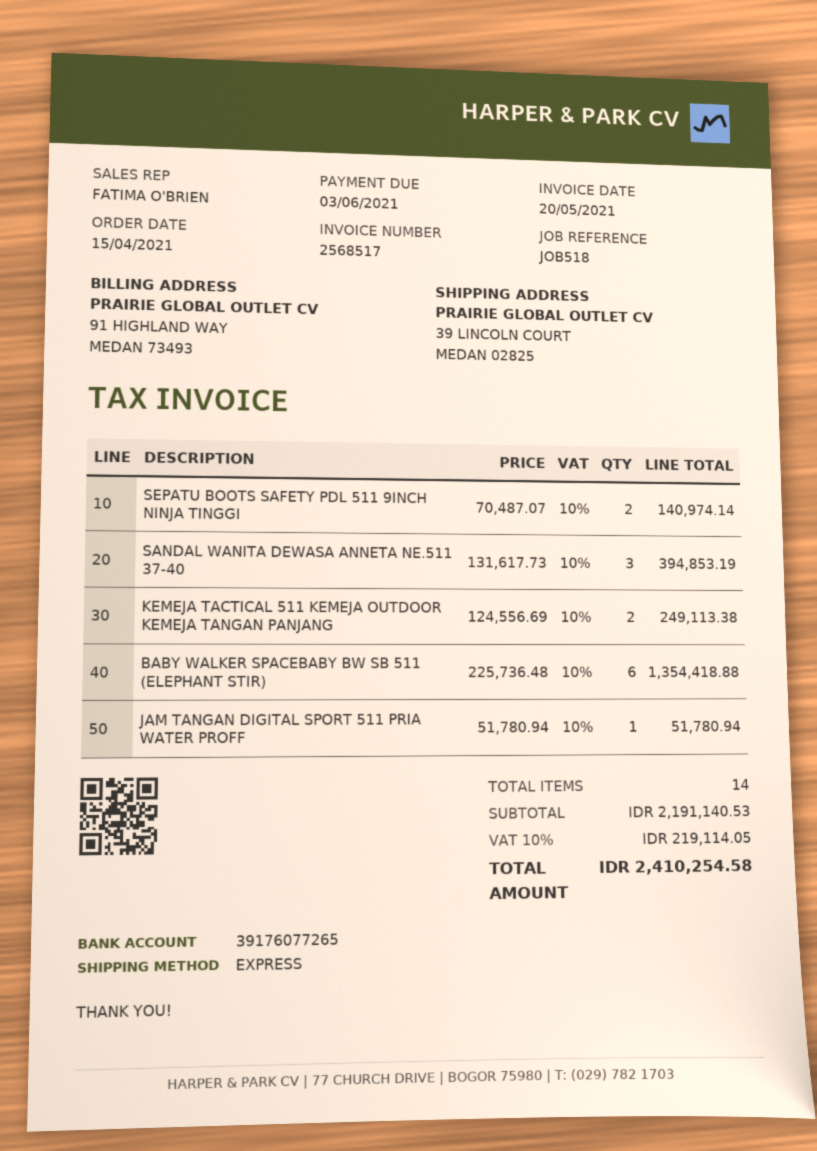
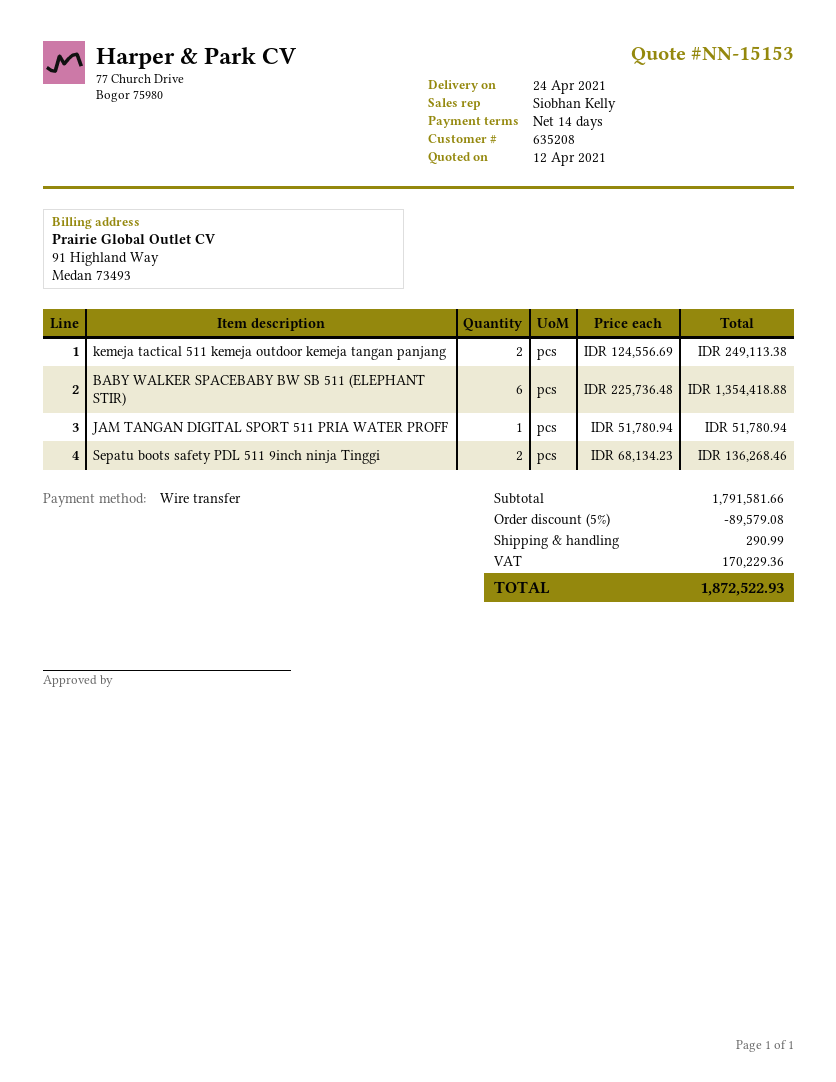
sales rep: FATIMA O'BRIEN -> Siobhan Kelly
SEPATU BOOTS SAFETY PDL 511 9INCH NINJA TINGGI: 2 x 70487.07 = 140974.14 -> 2 x 68134.23 = 136268.46
SANDAL WANITA DEWASA ANNETA NE.511 37-40: 3 x 131617.73 = 394853.19 -> none
subtotal: 2191140.53 -> 1791581.66
discount: none -> 5% = 89579.08
shipping: none -> 290.99
tax: 219114.05 -> 170229.36
total: 2410254.58 -> 1872522.93

